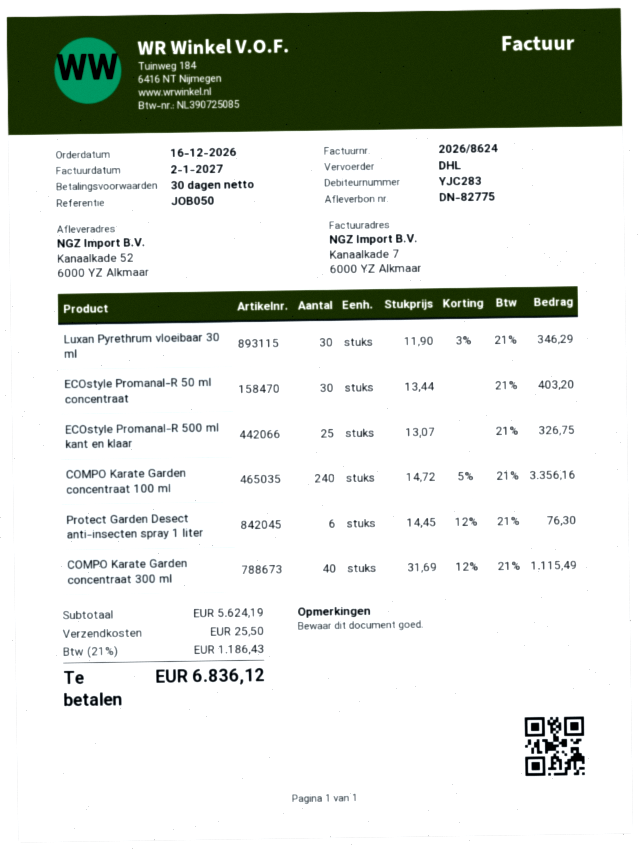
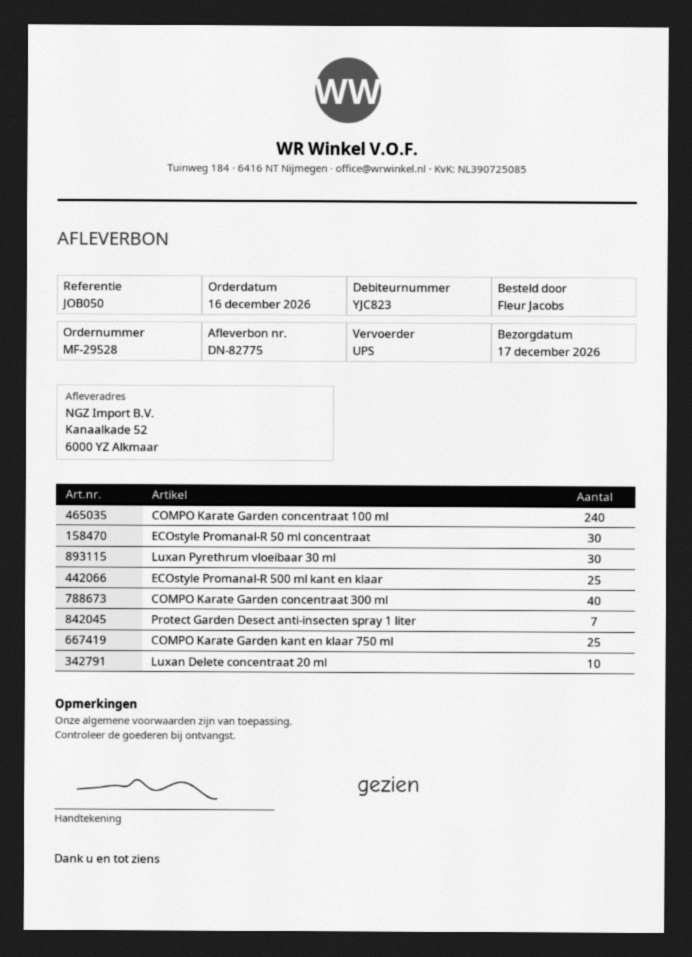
customer number: YJC283 -> YJC823
shipping method: DHL -> UPS
Protect Garden Desect anti-insecten spray 1 liter: 6 -> 7
COMPO Karate Garden kant en klaar 750 ml: none -> 25
Luxan Delete concentraat 20 ml: none -> 10

